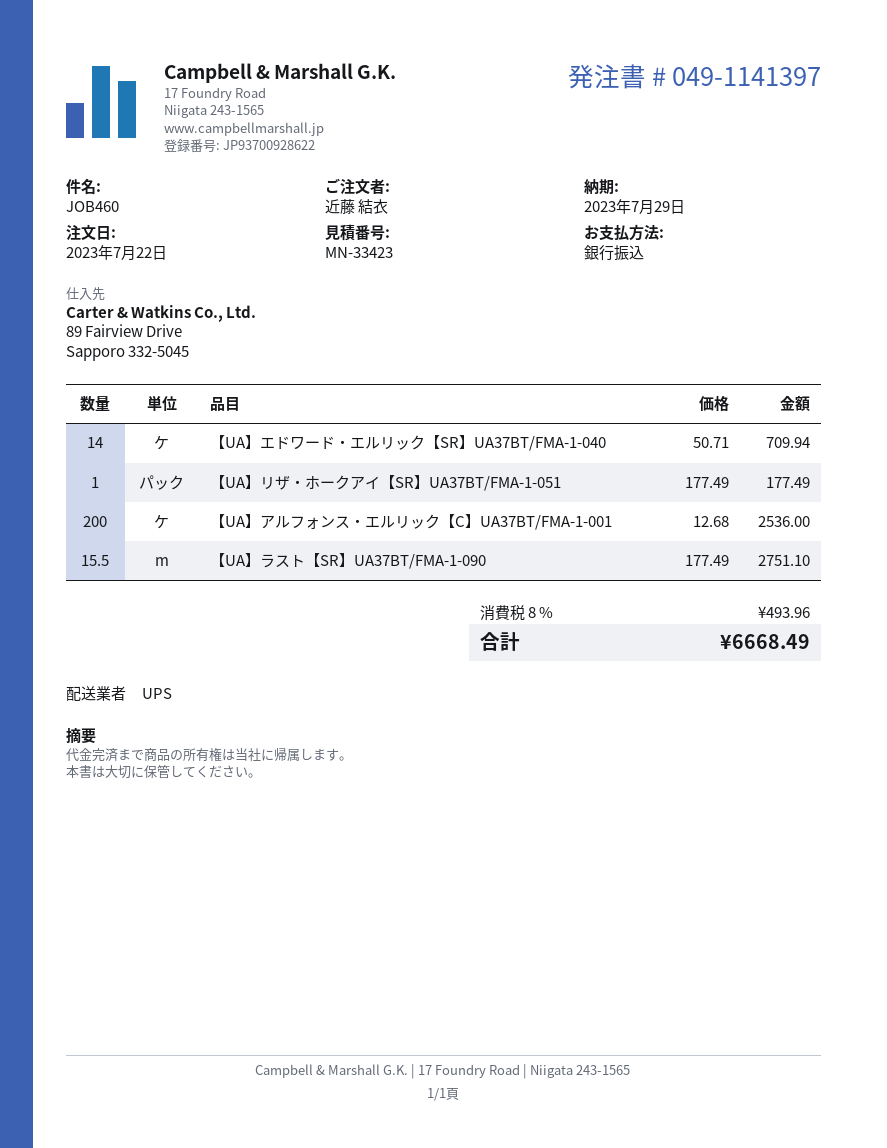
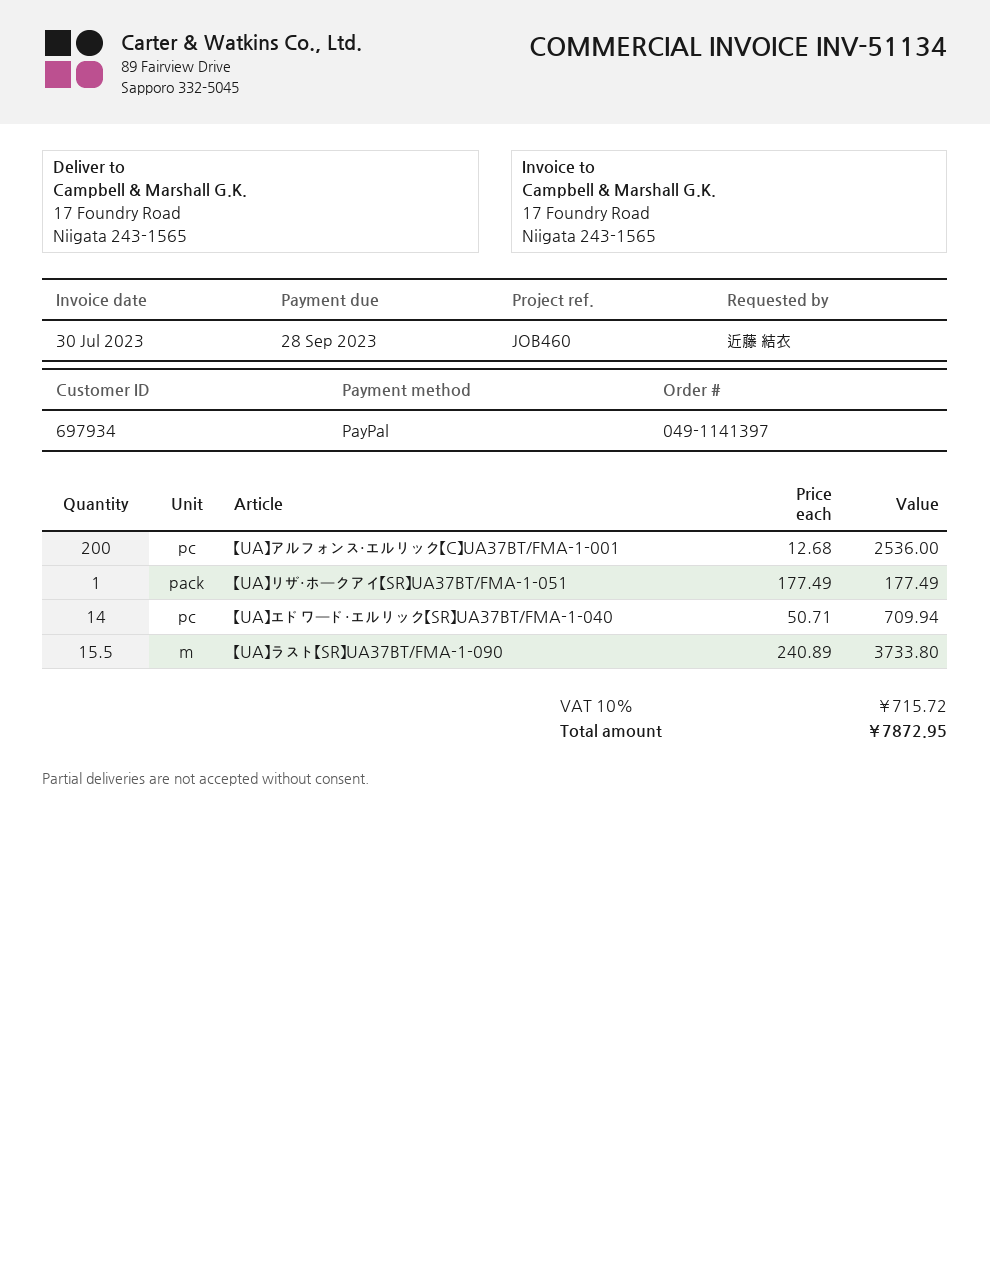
payment method: bank transfer -> PayPal
【UA】ラスト【SR】UA37BT/FMA-1-090: 15.5 x 177.49 = 2751.10 -> 15.5 x 240.89 = 3733.80
tax: 8% = 493.96 -> 10% = 715.72
total: 6668.49 -> 7872.95

